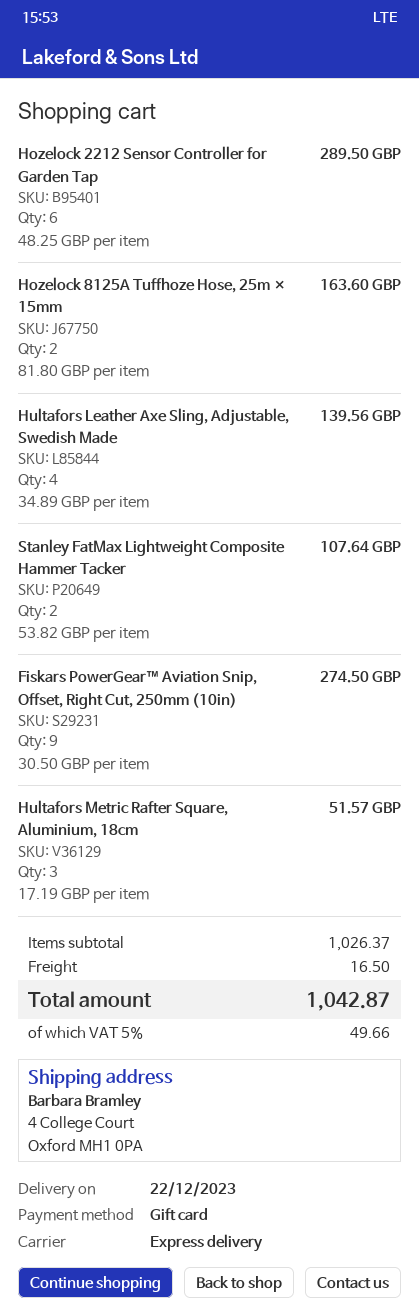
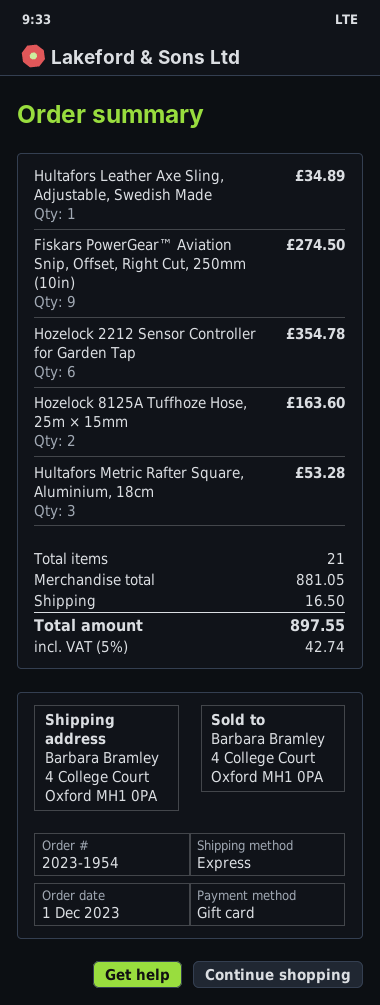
Hozelock 2212 Sensor Controller for Garden Tap: 6 for 289.50 -> 6 for 354.78
Hultafors Leather Axe Sling, Adjustable, Swedish Made: 4 for 139.56 -> 1 for 34.89
Stanley FatMax Lightweight Composite Hammer Tacker: 2 for 107.64 -> none
Hultafors Metric Rafter Square, Aluminium, 18cm: 3 for 51.57 -> 3 for 53.28
subtotal: 1026.37 -> 881.05
tax: 5% = 49.66 -> 5% = 42.74
total: 1042.87 -> 897.55

